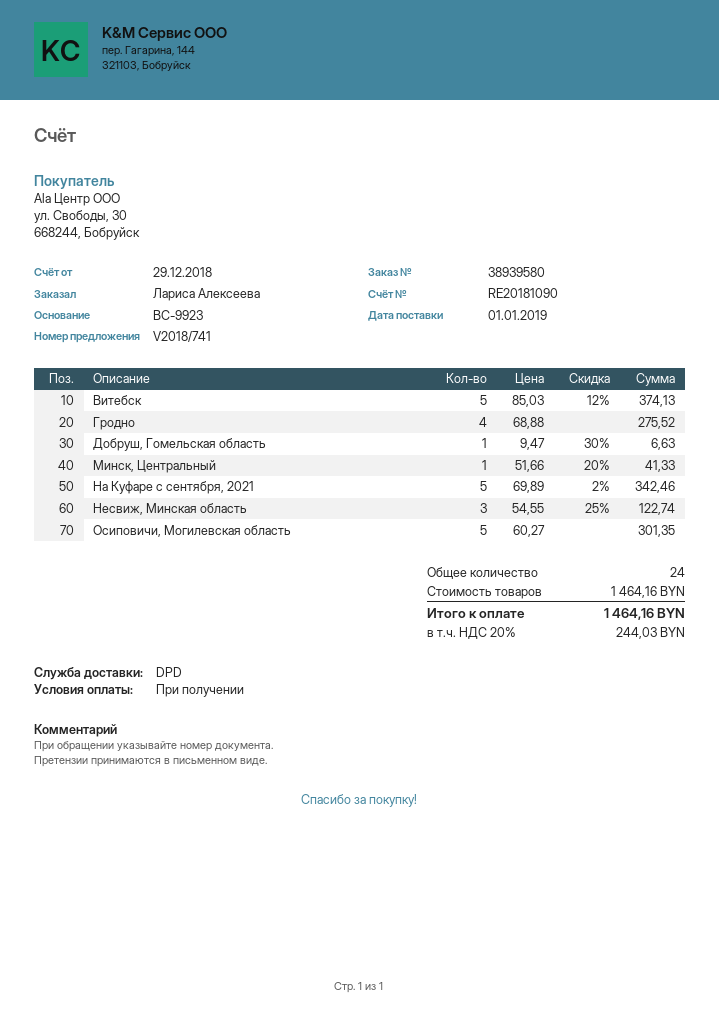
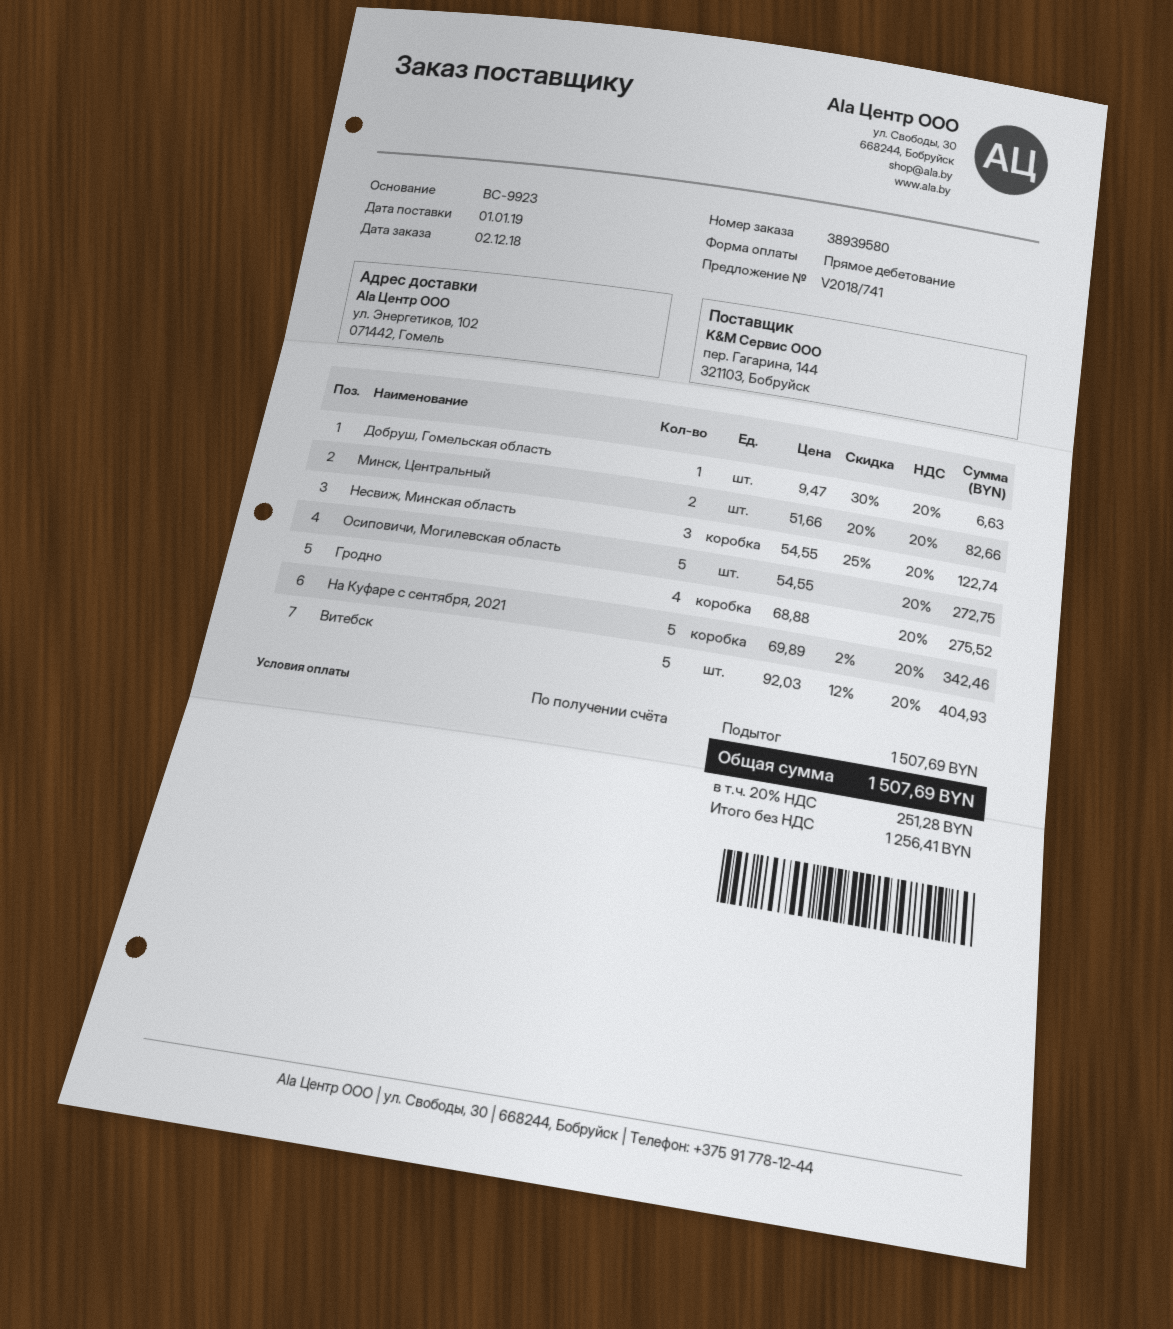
Витебск: 5 x 85.03 - 12% = 374.13 -> 5 x 92.03 - 12% = 404.93
Минск, Центральный: 1 x 51.66 - 20% = 41.33 -> 2 x 51.66 - 20% = 82.66
Осиповичи, Могилевская область: 5 x 60.27 = 301.35 -> 5 x 54.55 = 272.75
subtotal: 1464.16 -> 1507.69
tax: 20% = 244.03 -> 20% = 251.28
total: 1464.16 -> 1507.69

